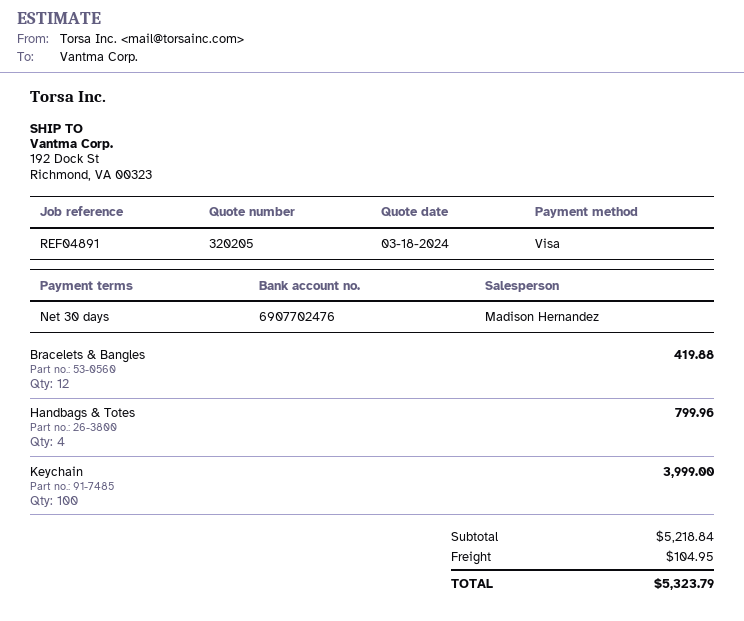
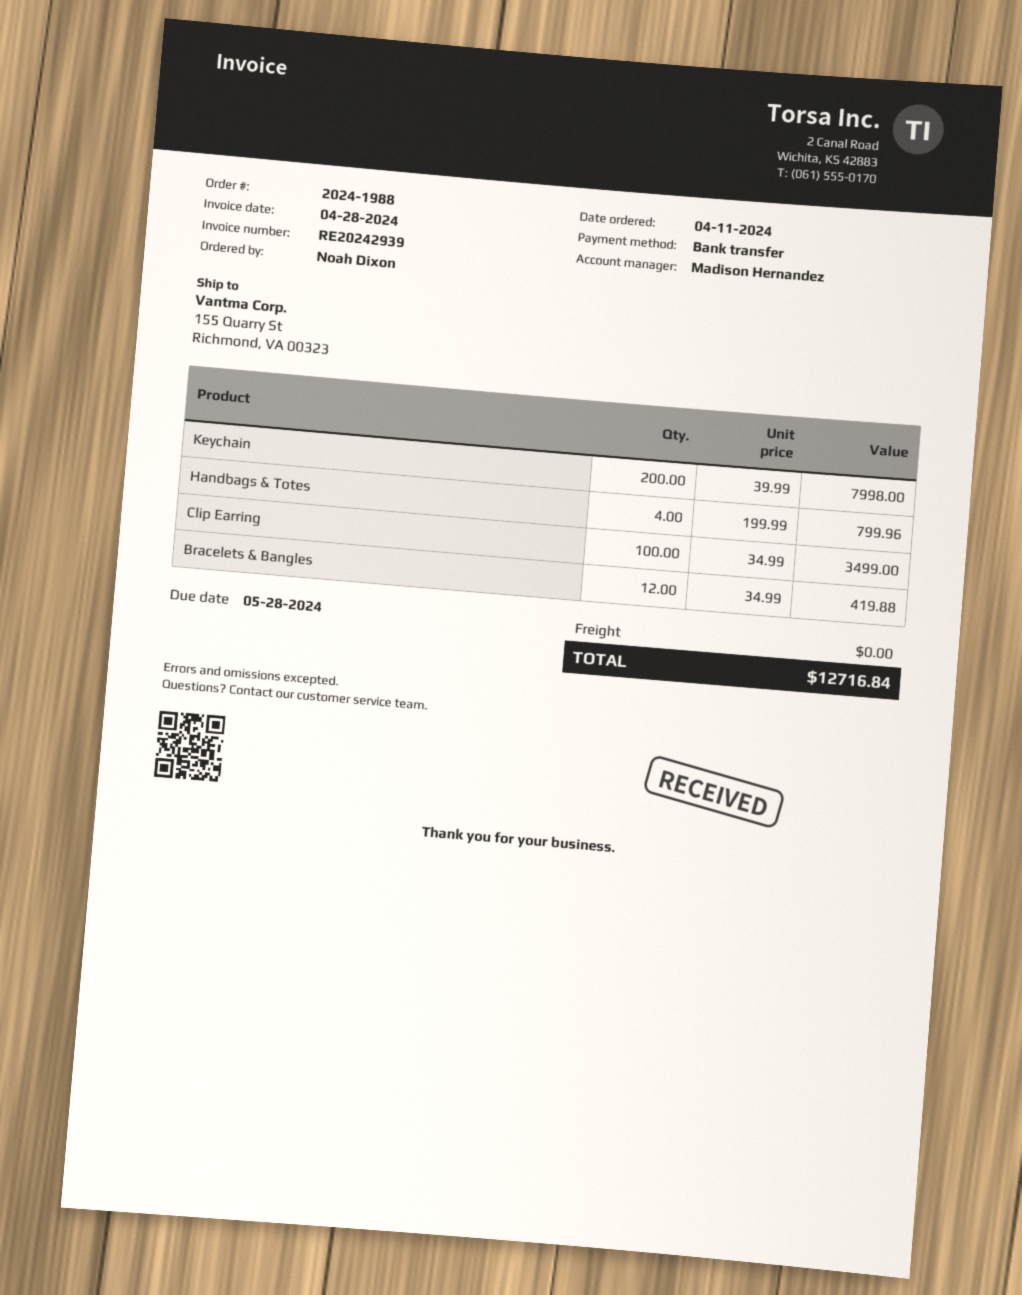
payment method: Visa -> bank transfer
ship to: 192 Dock St, Richmond, VA 00323 -> 155 Quarry St, Richmond, VA 00323
Keychain: 100 for 3999.00 -> 200 for 7998.00
Clip Earring: none -> 100 for 3499.00
shipping: 104.95 -> 0.00
total: 5323.79 -> 12716.84

